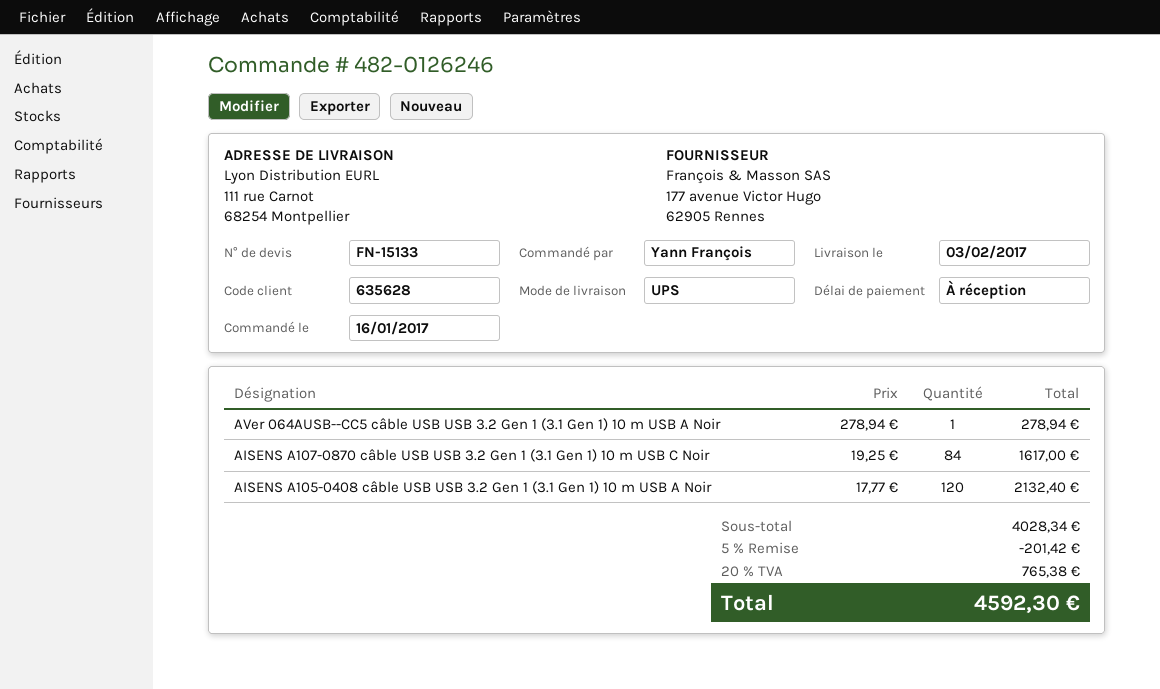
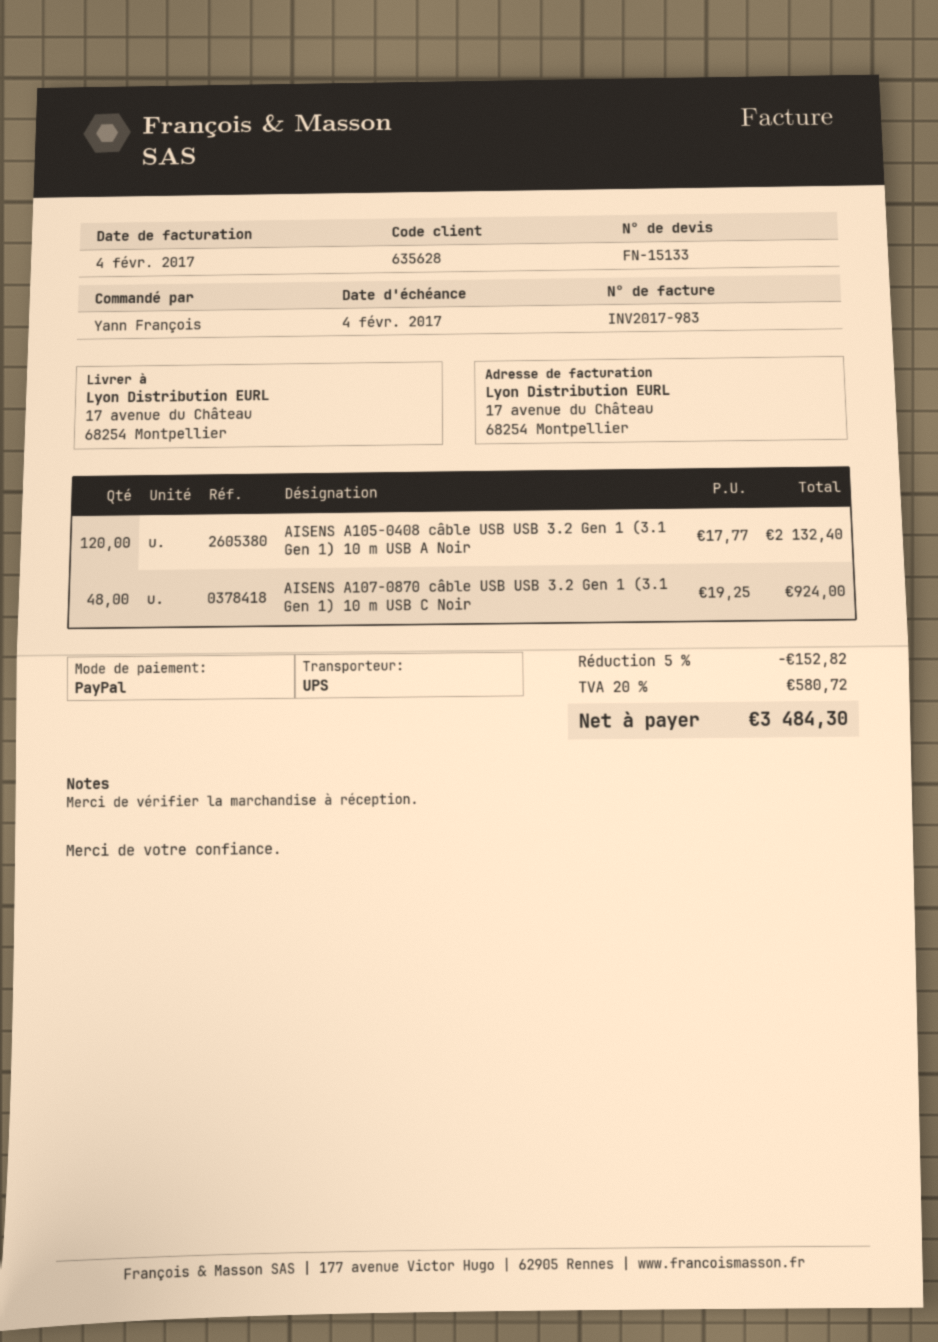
ship to: 111 rue Carnot, 68254 Montpellier -> 17 avenue du Château, 68254 Montpellier
AVer 064AUSB--CC5 câble USB USB 3.2 Gen 1 (3.1 Gen 1) 10 m USB A Noir: 1 x 278.94 = 278.94 -> none
AISENS A107-0870 câble USB USB 3.2 Gen 1 (3.1 Gen 1) 10 m USB C Noir: 84 x 19.25 = 1617.00 -> 48 x 19.25 = 924.00
discount: 5% = 201.42 -> 5% = 152.82
tax: 20% = 765.38 -> 20% = 580.72
total: 4592.30 -> 3484.30

